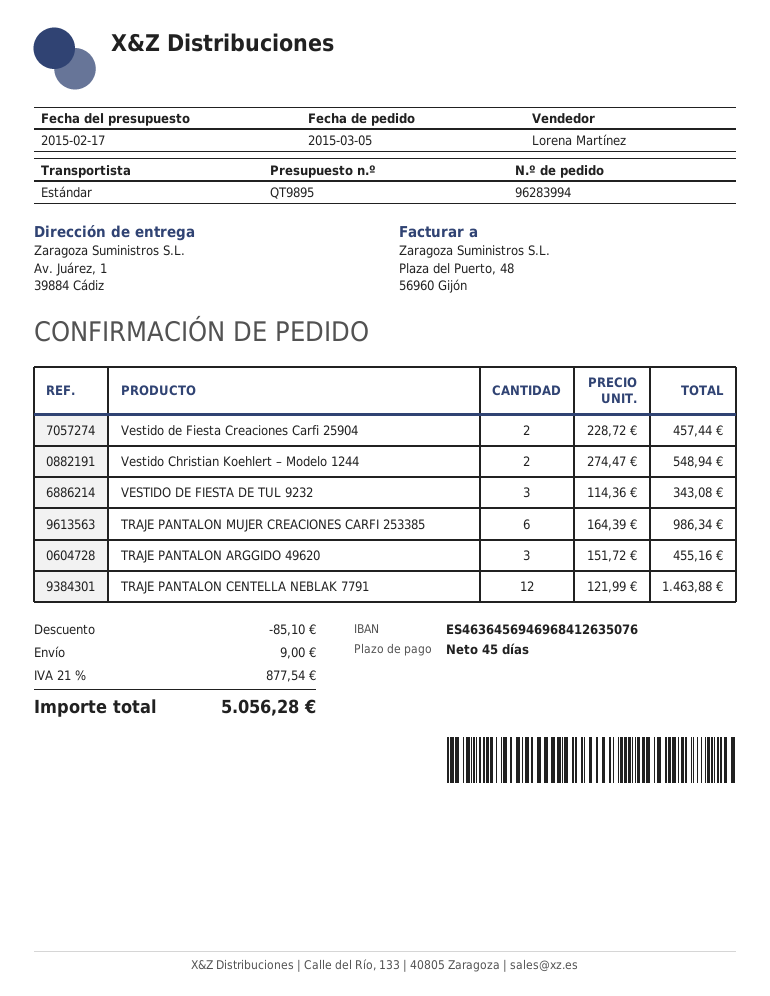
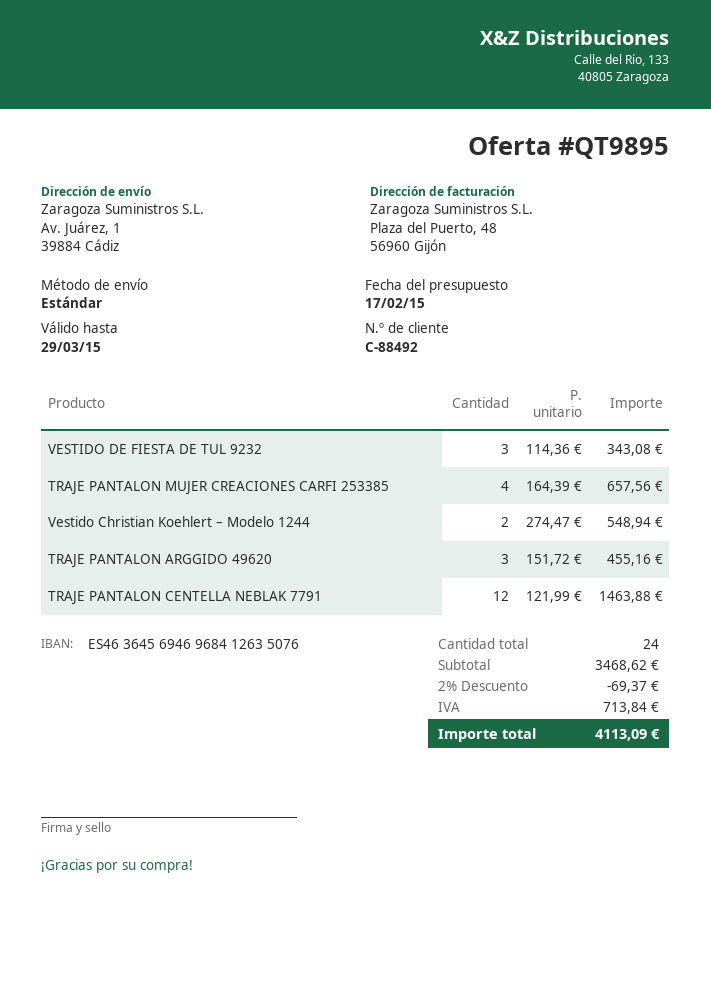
Vestido de Fiesta Creaciones Carfi 25904: 2 x 228.72 = 457.44 -> none
TRAJE PANTALON MUJER CREACIONES CARFI 253385: 6 x 164.39 = 986.34 -> 4 x 164.39 = 657.56
discount: 85.10 -> 69.37
shipping: 9.00 -> none
tax: 877.54 -> 713.84
total: 5056.28 -> 4113.09

